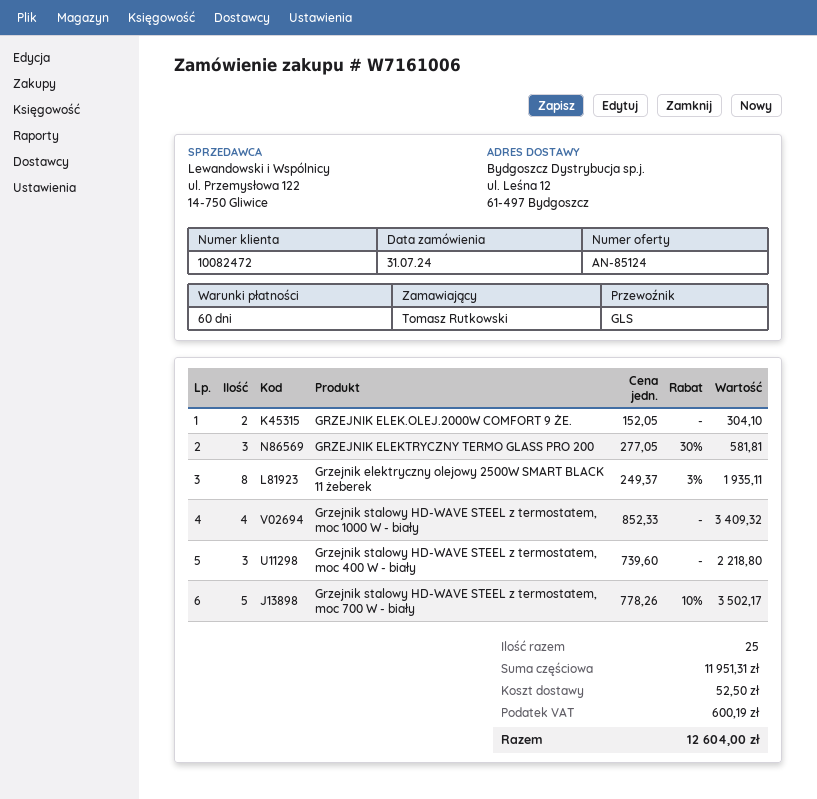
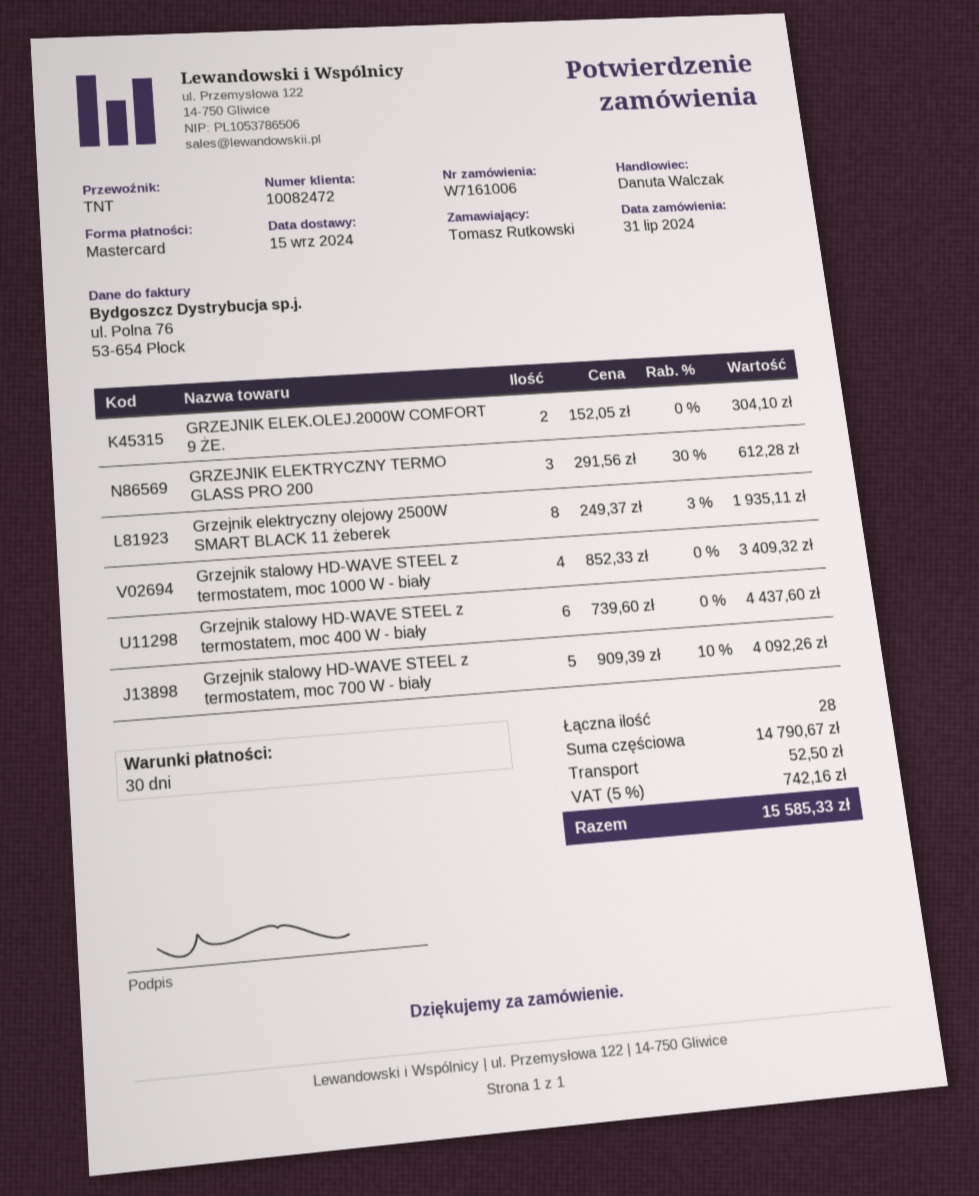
payment terms: 60 days -> 30 days
shipping method: GLS -> TNT
GRZEJNIK ELEKTRYCZNY TERMO GLASS PRO 200: 3 x 277.05 - 30% = 581.81 -> 3 x 291.56 - 30% = 612.28
Grzejnik stalowy HD-WAVE STEEL z termostatem, moc 400 W - biały: 3 x 739.60 = 2218.80 -> 6 x 739.60 = 4437.60
Grzejnik stalowy HD-WAVE STEEL z termostatem, moc 700 W - biały: 5 x 778.26 - 10% = 3502.17 -> 5 x 909.39 - 10% = 4092.26
total quantity: 25 -> 28
subtotal: 11951.31 -> 14790.67
tax: 600.19 -> 742.16
total: 12604.00 -> 15585.33

